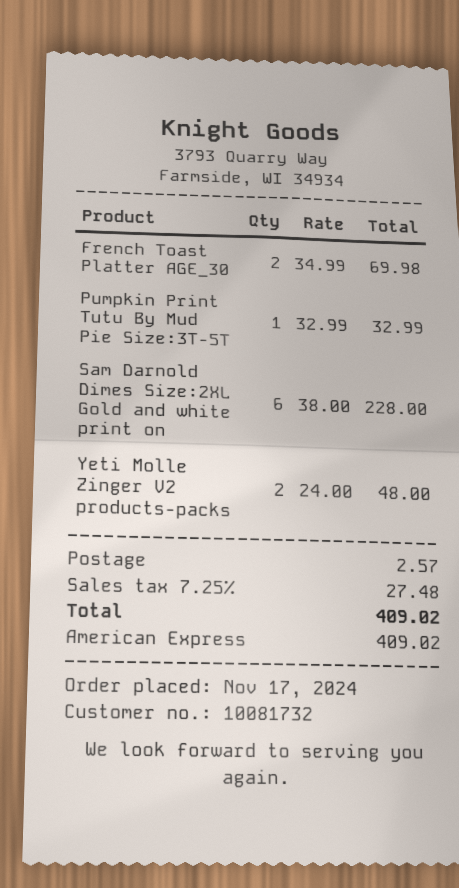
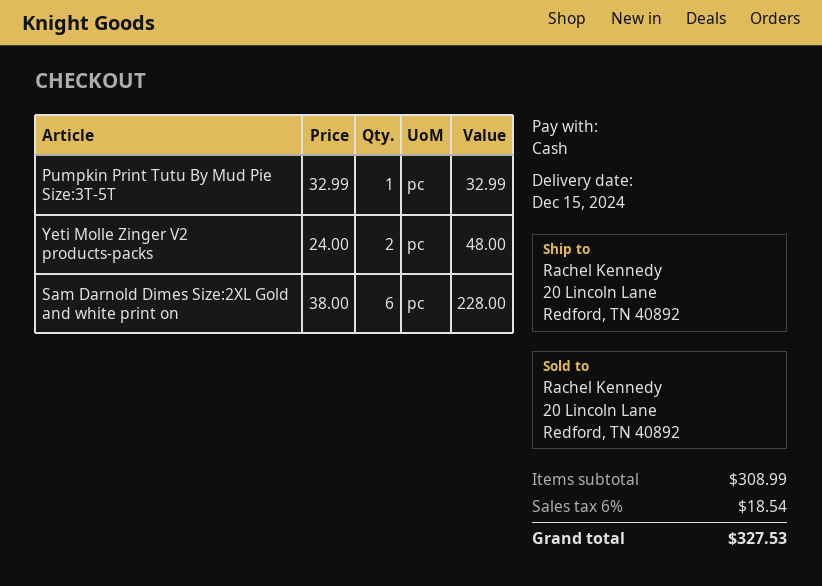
payment method: American Express -> cash
French Toast Platter AGE_30: 2 x 34.99 = 69.98 -> none
shipping: 2.57 -> none
tax: 7.25% = 27.48 -> 6% = 18.54
total: 409.02 -> 327.53

